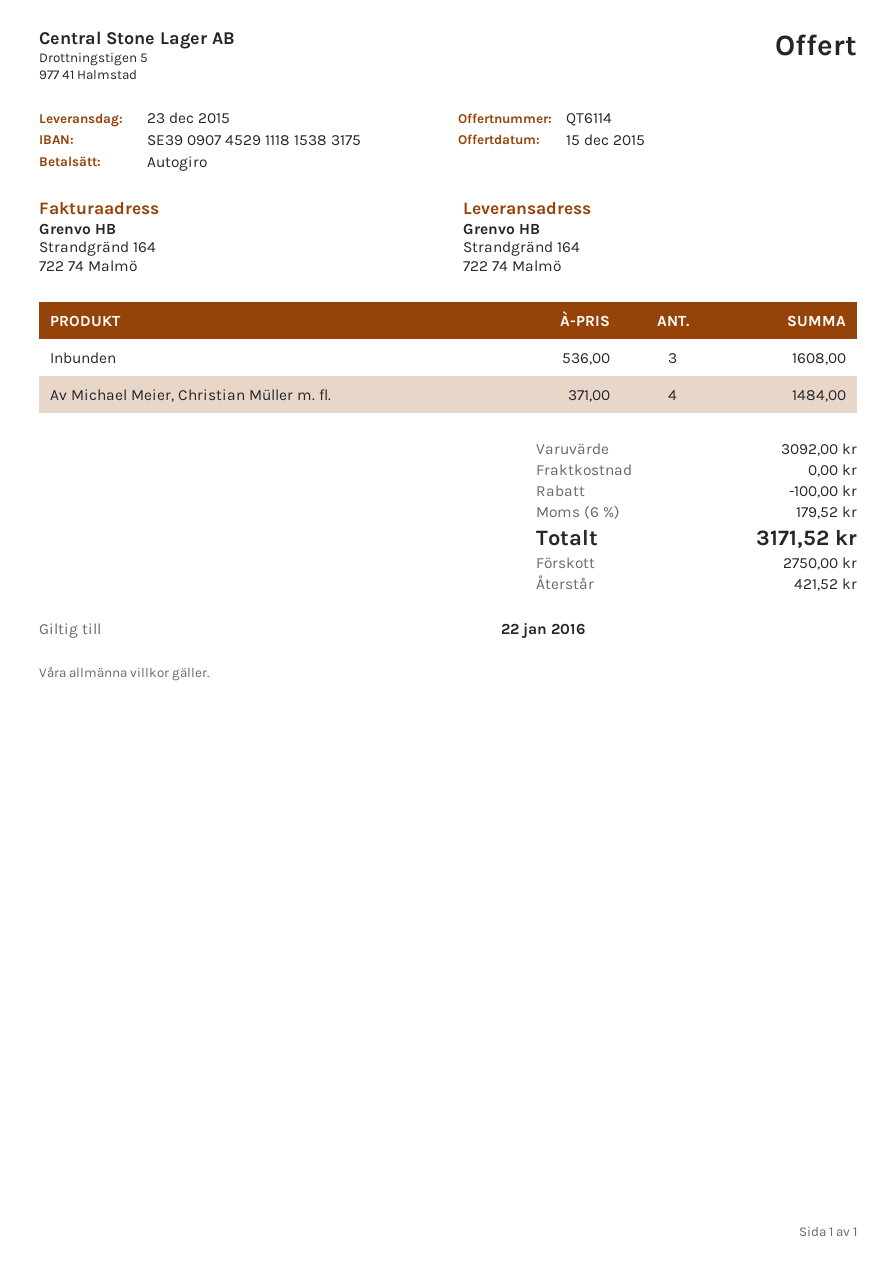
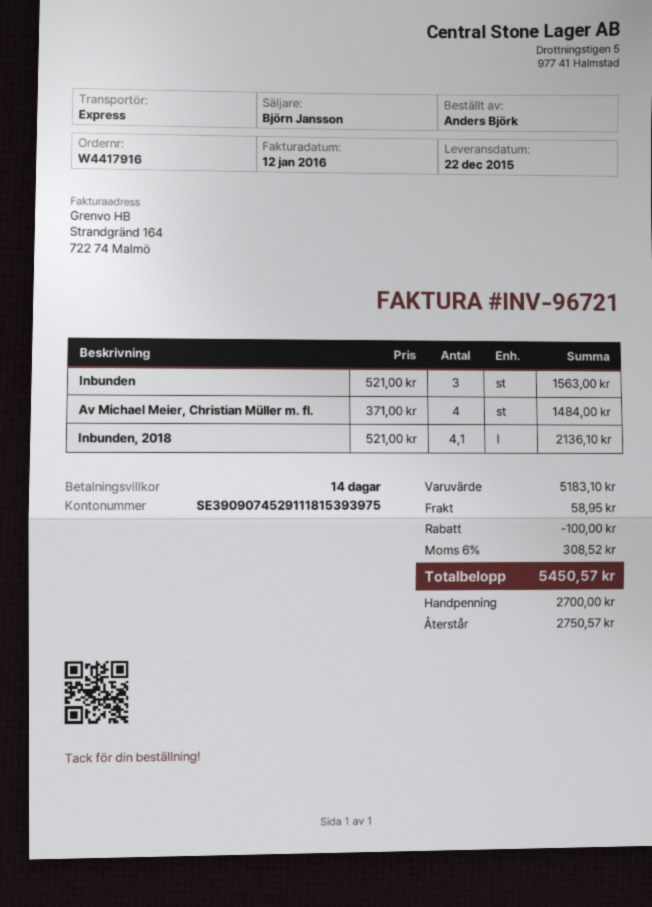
delivery date: 2015-12-23 -> 2015-12-22
bank account: SE3909074529111815383175 -> SE3909074529111815393975
Inbunden: 3 x 536.00 = 1608.00 -> 3 x 521.00 = 1563.00
Inbunden, 2018: none -> 4.1 x 521.00 = 2136.10
subtotal: 3092.00 -> 5183.10
shipping: 0.00 -> 58.95
tax: 6% = 179.52 -> 6% = 308.52
total: 3171.52 -> 5450.57
deposit: 2750.00 -> 2700.00
balance: 421.52 -> 2750.57

